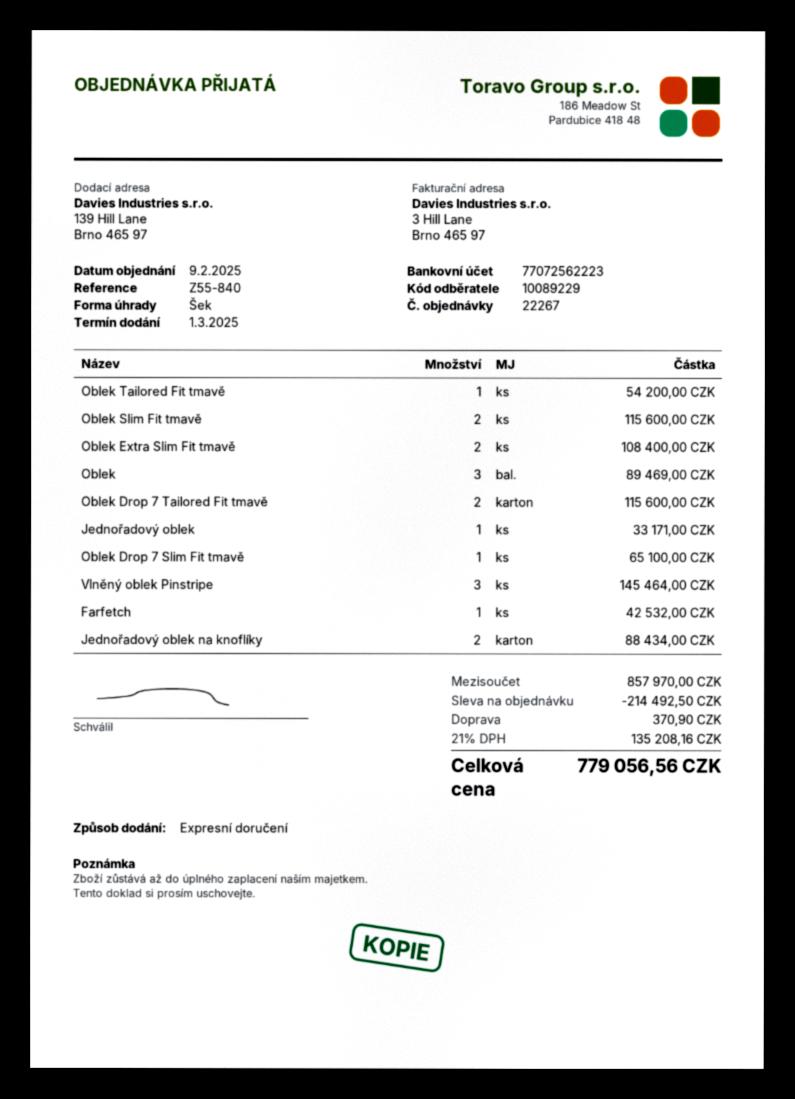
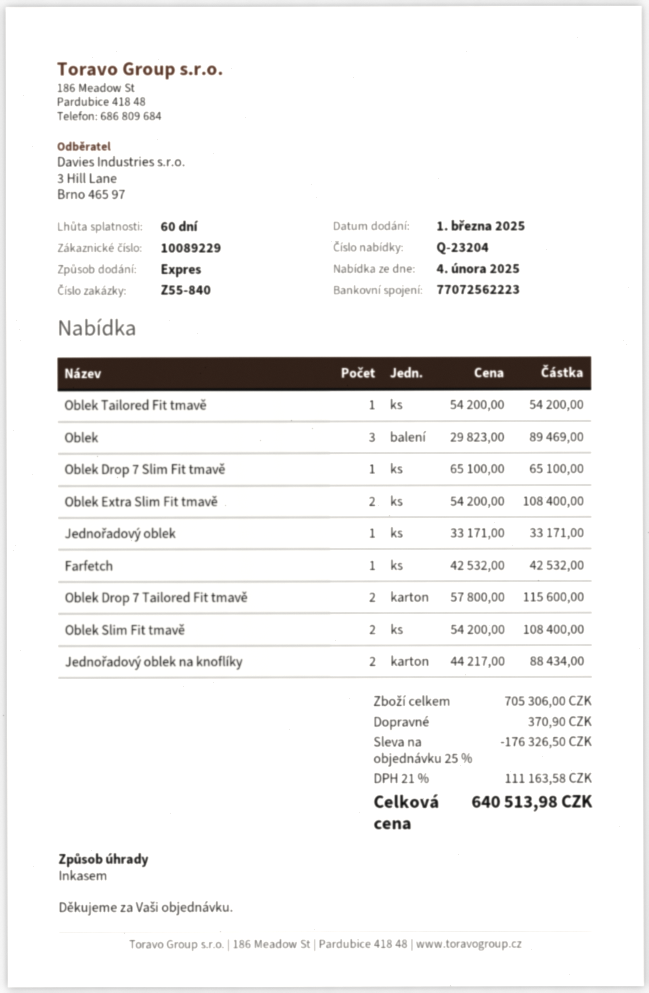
payment method: cheque -> direct debit
Oblek Slim Fit tmavě: 2 for 115600.00 -> 2 for 108400.00
Vlněný oblek Pinstripe: 3 for 145464.00 -> none
subtotal: 857970.00 -> 705306.00
discount: 214492.50 -> 176326.50
tax: 21% = 135208.16 -> 21% = 111163.58
total: 779056.56 -> 640513.98

